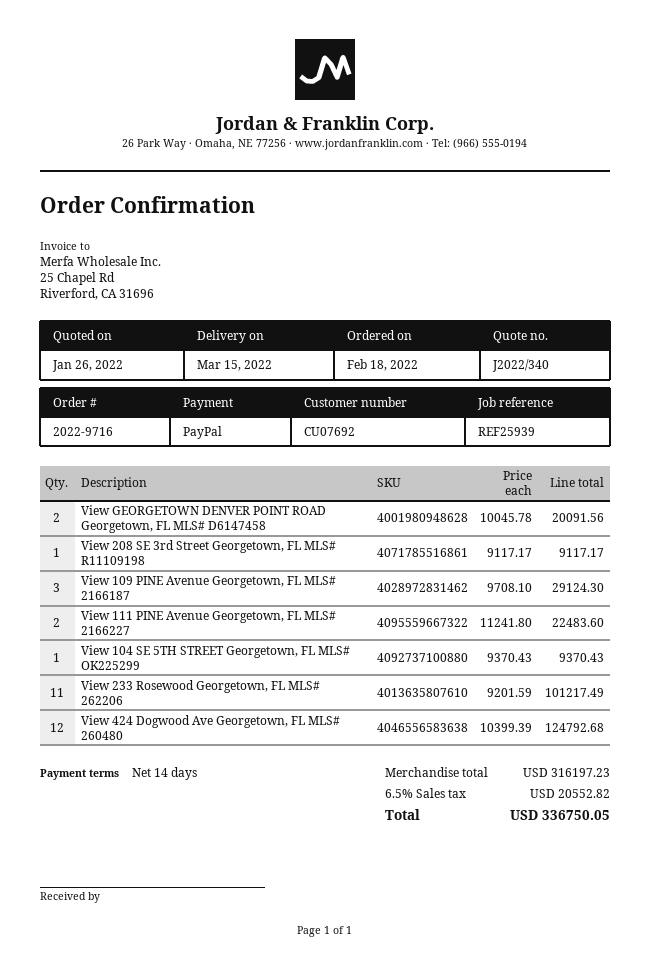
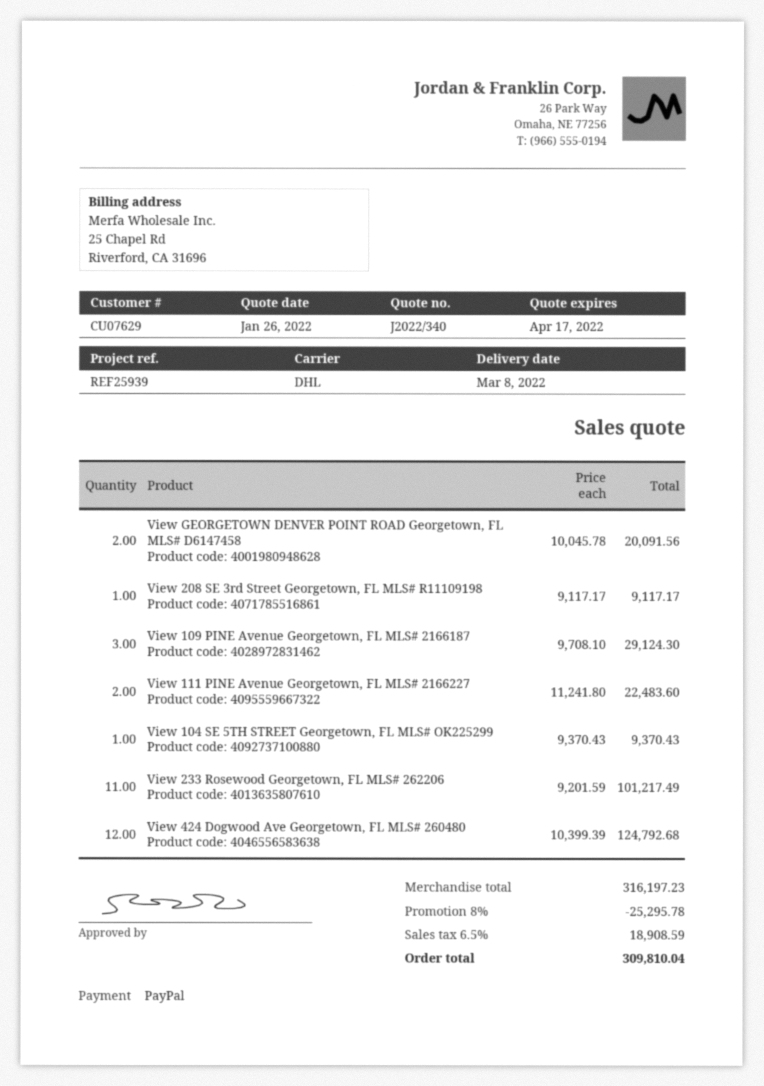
delivery date: 2022-03-15 -> 2022-03-08
customer number: CU07692 -> CU07629
discount: none -> 8% = 25295.78
tax: 6.5% = 20552.82 -> 6.5% = 18908.59
total: 336750.05 -> 309810.04

